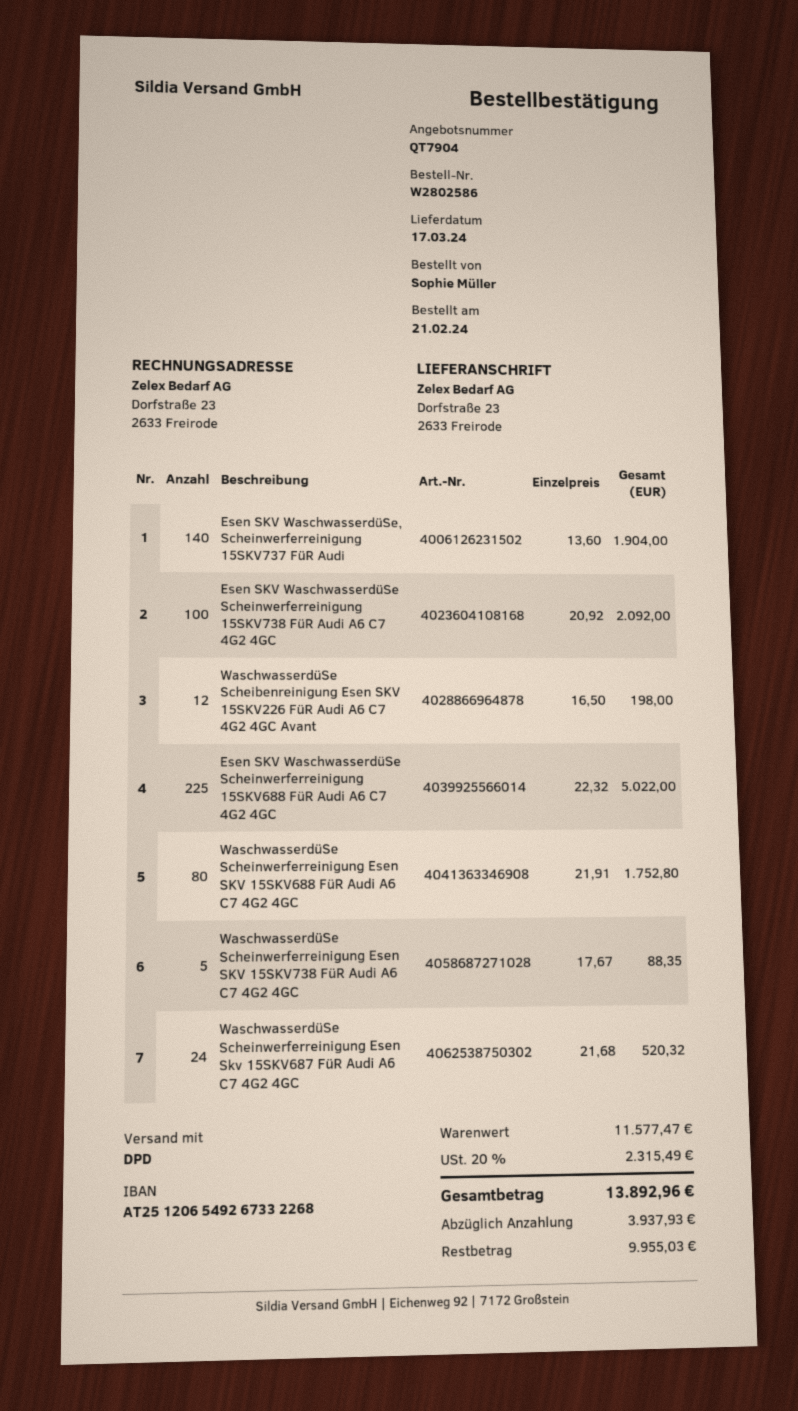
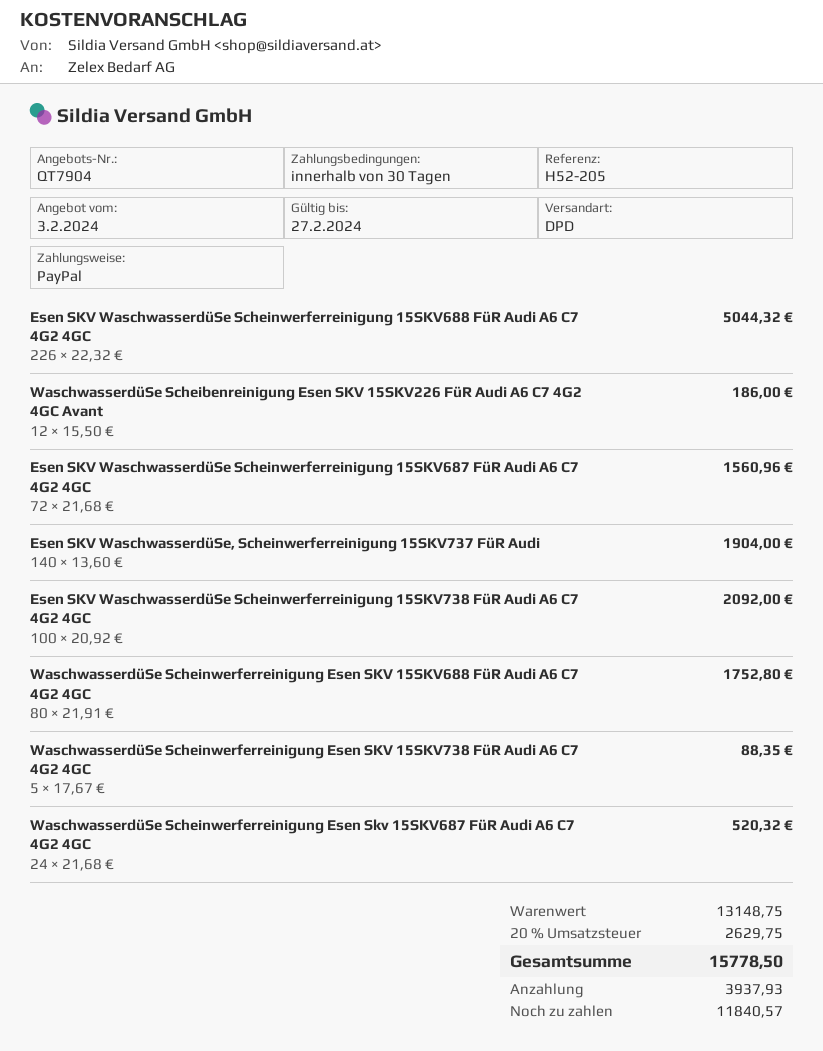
WaschwasserdüSe Scheibenreinigung Esen SKV 15SKV226 FüR Audi A6 C7 4G2 4GC Avant: 12 x 16.50 = 198.00 -> 12 x 15.50 = 186.00
Esen SKV WaschwasserdüSe Scheinwerferreinigung 15SKV688 FüR Audi A6 C7 4G2 4GC: 225 x 22.32 = 5022.00 -> 226 x 22.32 = 5044.32
Esen SKV WaschwasserdüSe Scheinwerferreinigung 15SKV687 FüR Audi A6 C7 4G2 4GC: none -> 72 x 21.68 = 1560.96
subtotal: 11577.47 -> 13148.75
tax: 20% = 2315.49 -> 20% = 2629.75
total: 13892.96 -> 15778.50
balance: 9955.03 -> 11840.57

